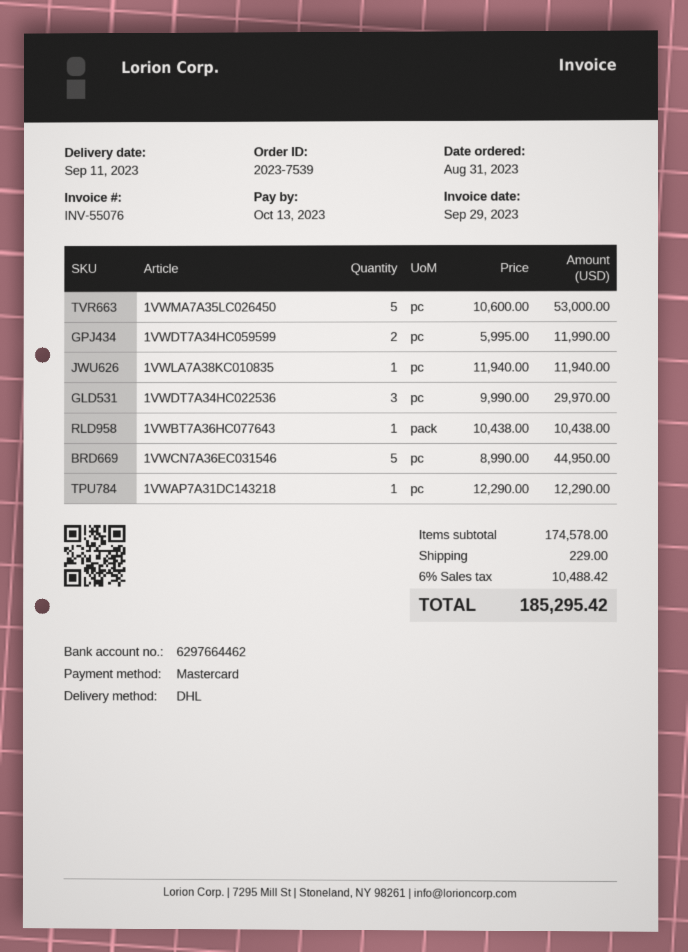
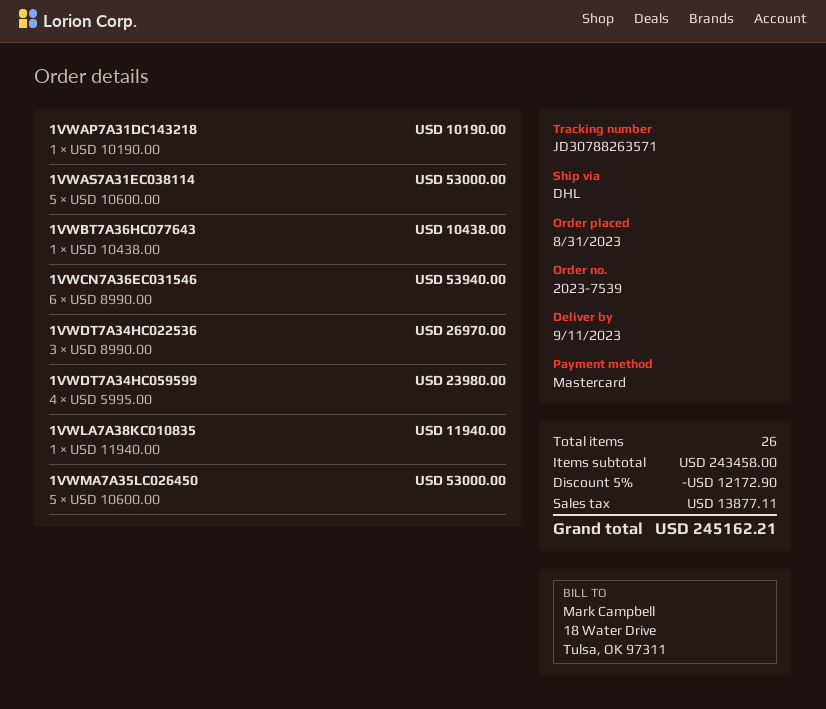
1VWDT7A34HC059599: 2 x 5995.00 = 11990.00 -> 4 x 5995.00 = 23980.00
1VWDT7A34HC022536: 3 x 9990.00 = 29970.00 -> 3 x 8990.00 = 26970.00
1VWCN7A36EC031546: 5 x 8990.00 = 44950.00 -> 6 x 8990.00 = 53940.00
1VWAP7A31DC143218: 1 x 12290.00 = 12290.00 -> 1 x 10190.00 = 10190.00
1VWAS7A31EC038114: none -> 5 x 10600.00 = 53000.00
subtotal: 174578.00 -> 243458.00
discount: none -> 5% = 12172.90
shipping: 229.00 -> none
tax: 10488.42 -> 13877.11
total: 185295.42 -> 245162.21

